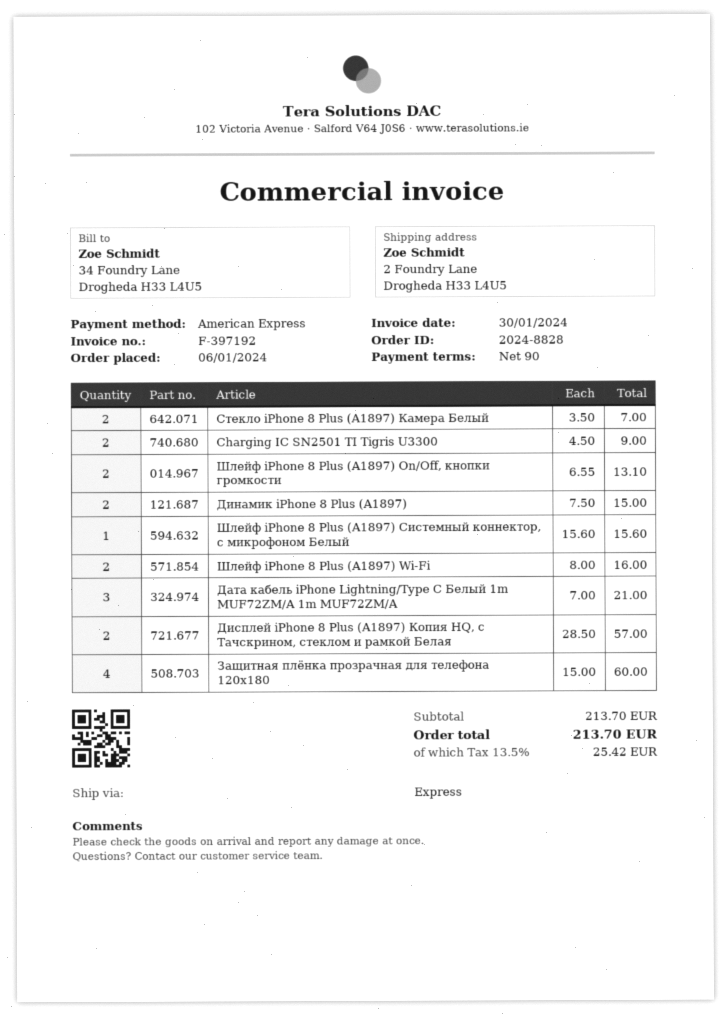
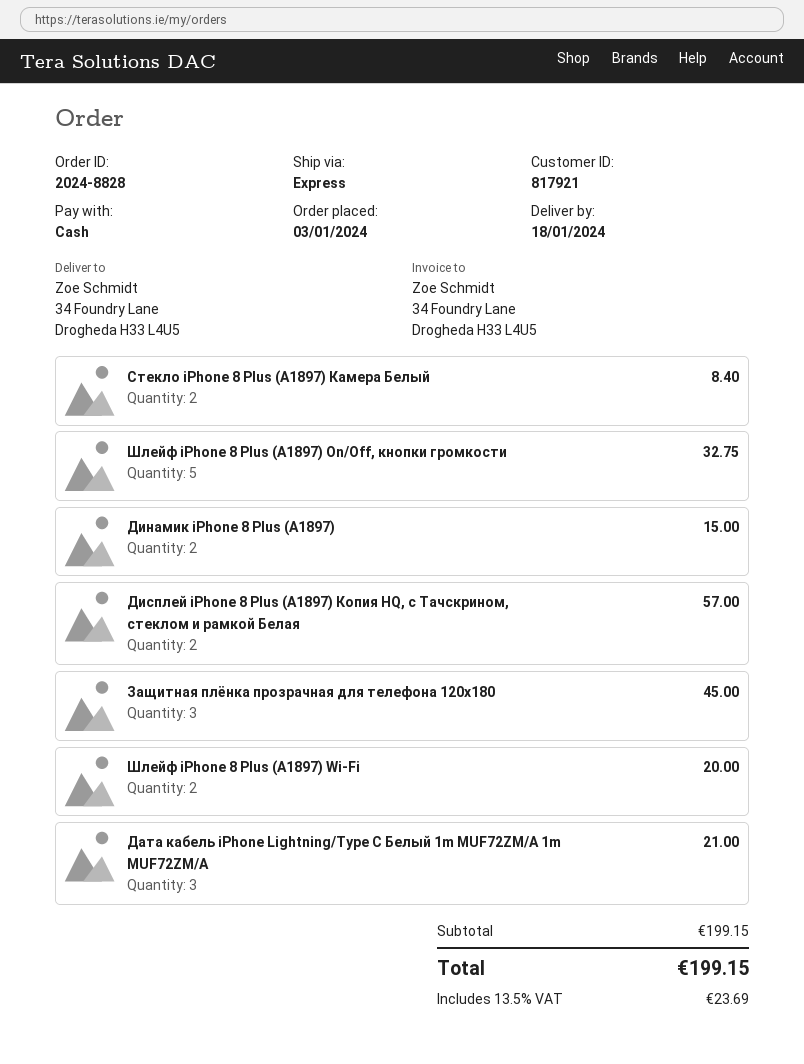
order date: 2024-01-06 -> 2024-01-03
payment method: American Express -> cash
ship to: 2 Foundry Lane, Drogheda H33 L4U5 -> 34 Foundry Lane, Drogheda H33 L4U5
Стекло iPhone 8 Plus (A1897) Камера Белый: 2 for 7.00 -> 2 for 8.40
Charging IC SN2501 TI Tigris U3300: 2 for 9.00 -> none
Шлейф iPhone 8 Plus (A1897) On/Off, кнопки громкости: 2 for 13.10 -> 5 for 32.75
Шлейф iPhone 8 Plus (A1897) Системный коннектор, с микрофоном Белый: 1 for 15.60 -> none
Шлейф iPhone 8 Plus (A1897) Wi-Fi: 2 for 16.00 -> 2 for 20.00
Защитная плёнка прозрачная для телефона 120x180: 4 for 60.00 -> 3 for 45.00
subtotal: 213.70 -> 199.15
tax: 13.5% = 25.42 -> 13.5% = 23.69
total: 213.70 -> 199.15

